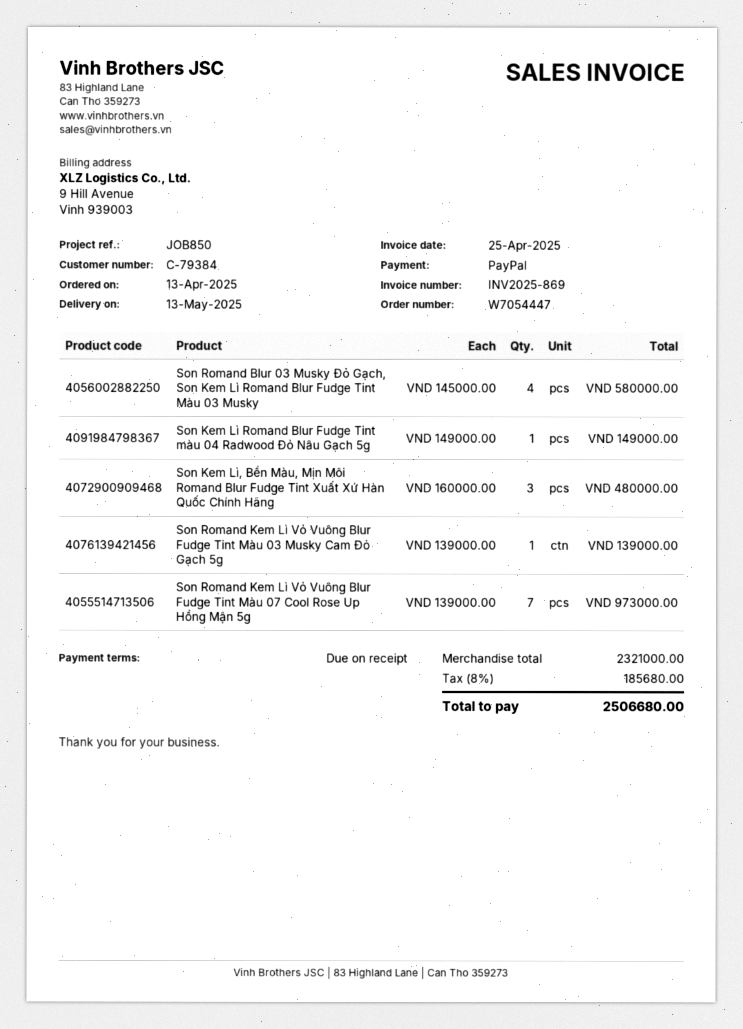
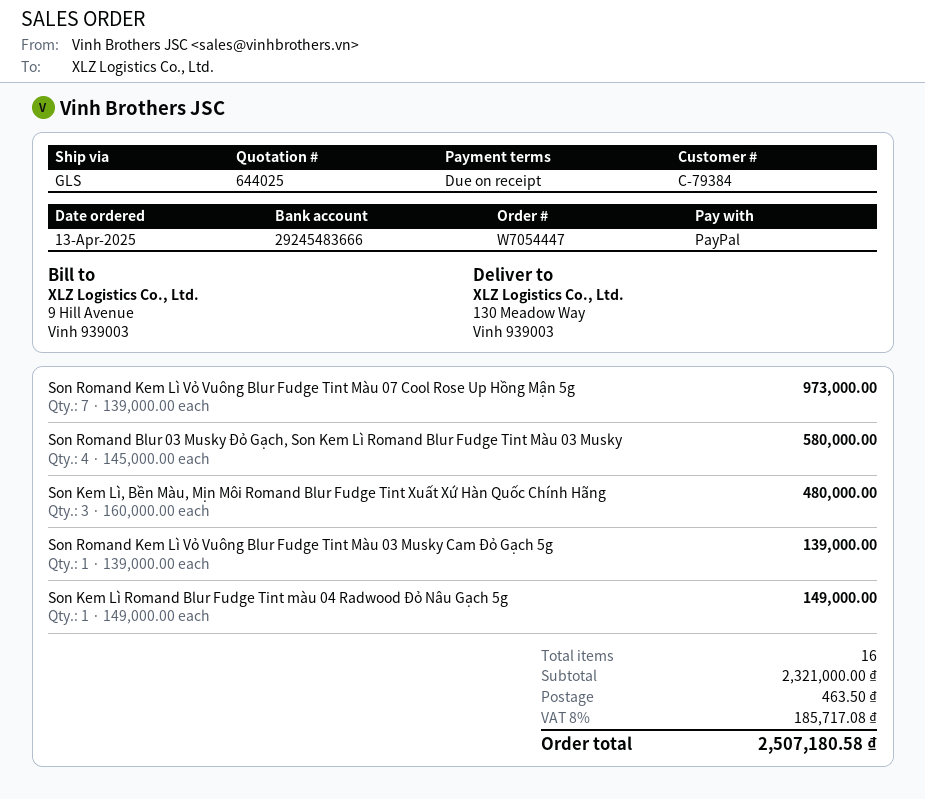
shipping: none -> 463.50
tax: 8% = 185680.00 -> 8% = 185717.08
total: 2506680.00 -> 2507180.58

